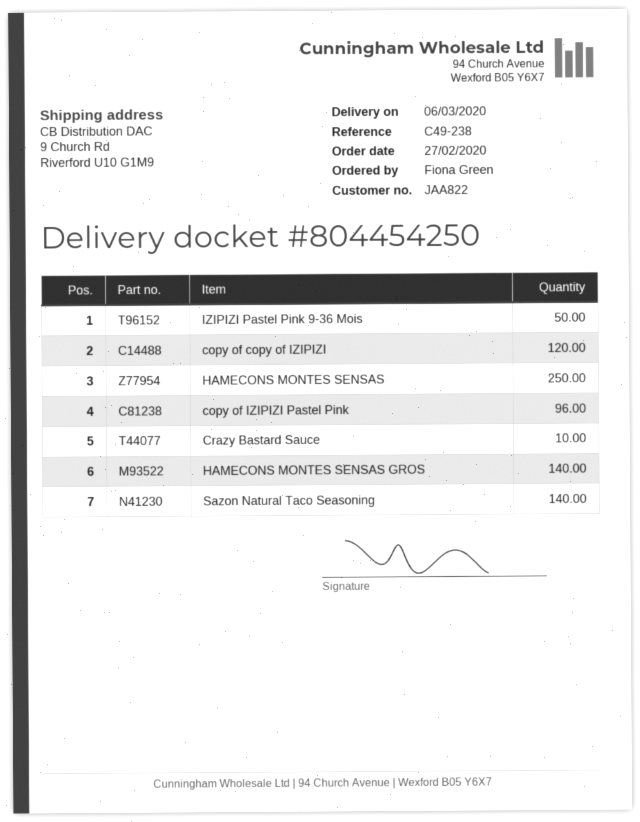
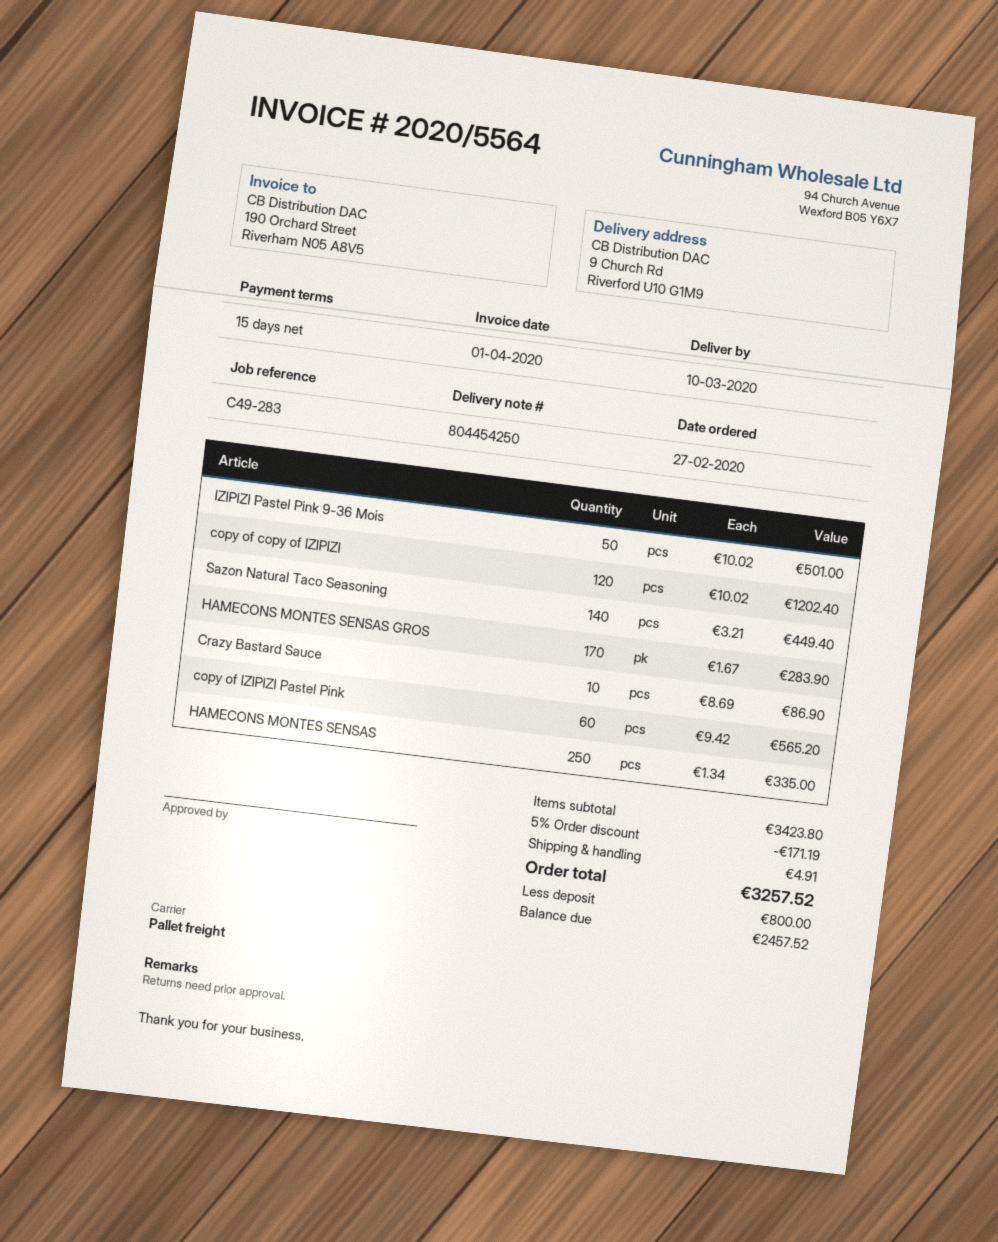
delivery date: 2020-03-06 -> 2020-03-10
reference: C49-238 -> C49-283
copy of IZIPIZI Pastel Pink: 96 -> 60
HAMECONS MONTES SENSAS GROS: 140 -> 170

